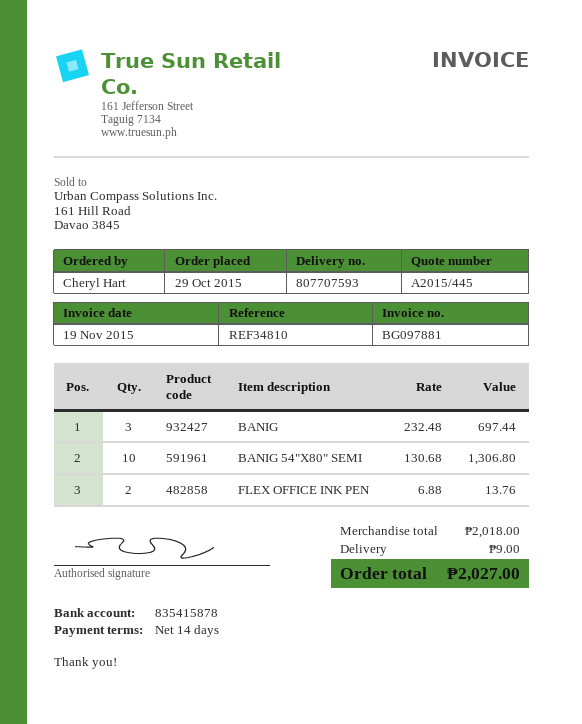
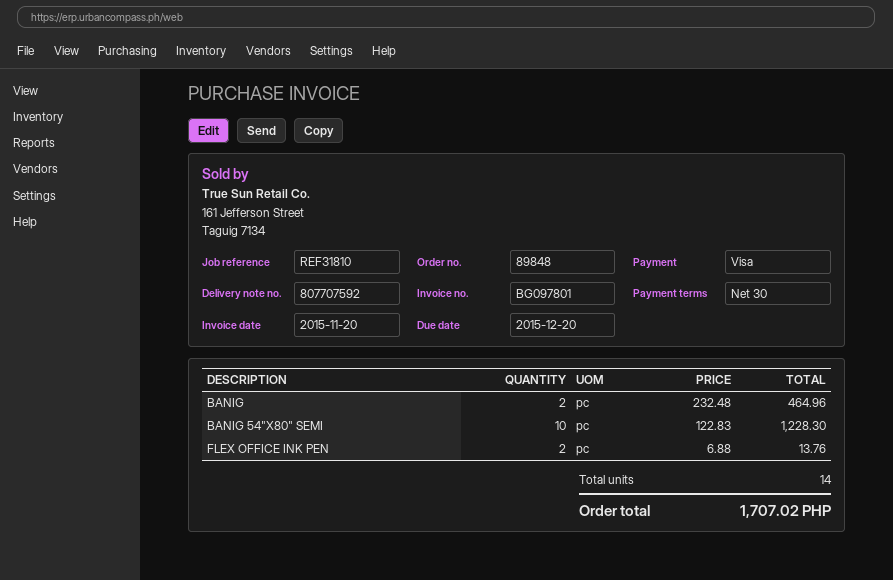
delivery note number: 807707593 -> 807707592
invoice number: BG097881 -> BG097801
invoice date: 2015-11-19 -> 2015-11-20
payment terms: 14 days -> 30 days
reference: REF34810 -> REF31810
BANIG: 3 x 232.48 = 697.44 -> 2 x 232.48 = 464.96
BANIG 54"X80" SEMI: 10 x 130.68 = 1306.80 -> 10 x 122.83 = 1228.30
shipping: 9.00 -> none
total: 2027.00 -> 1707.02

